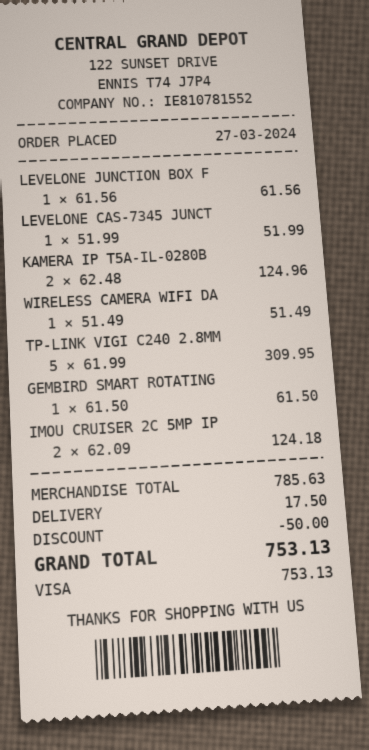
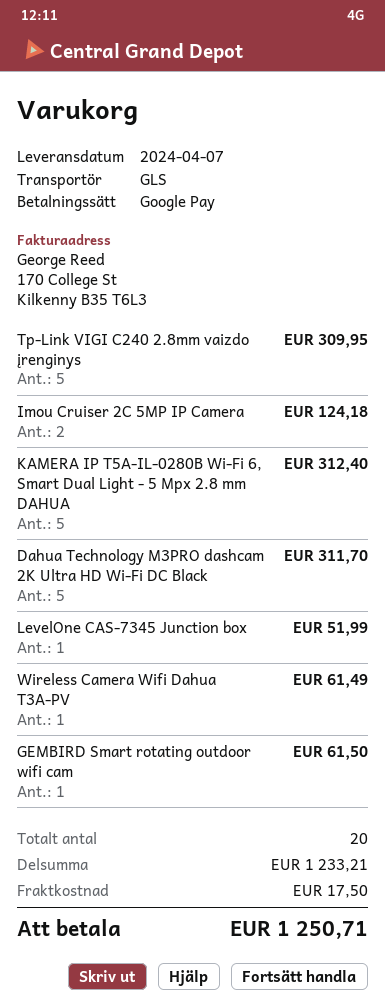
payment method: Visa -> Google Pay
LEVELONE JUNCTION BOX F: 1 for 61.56 -> none
KAMERA IP T5A-IL-0280B: 2 for 124.96 -> 5 for 312.40
WIRELESS CAMERA WIFI DA: 1 for 51.49 -> 1 for 61.49
Dahua Technology M3PRO dashcam 2K Ultra HD Wi-Fi DC Black: none -> 5 for 311.70
subtotal: 785.63 -> 1233.21
discount: 50.00 -> none
total: 753.13 -> 1250.71

